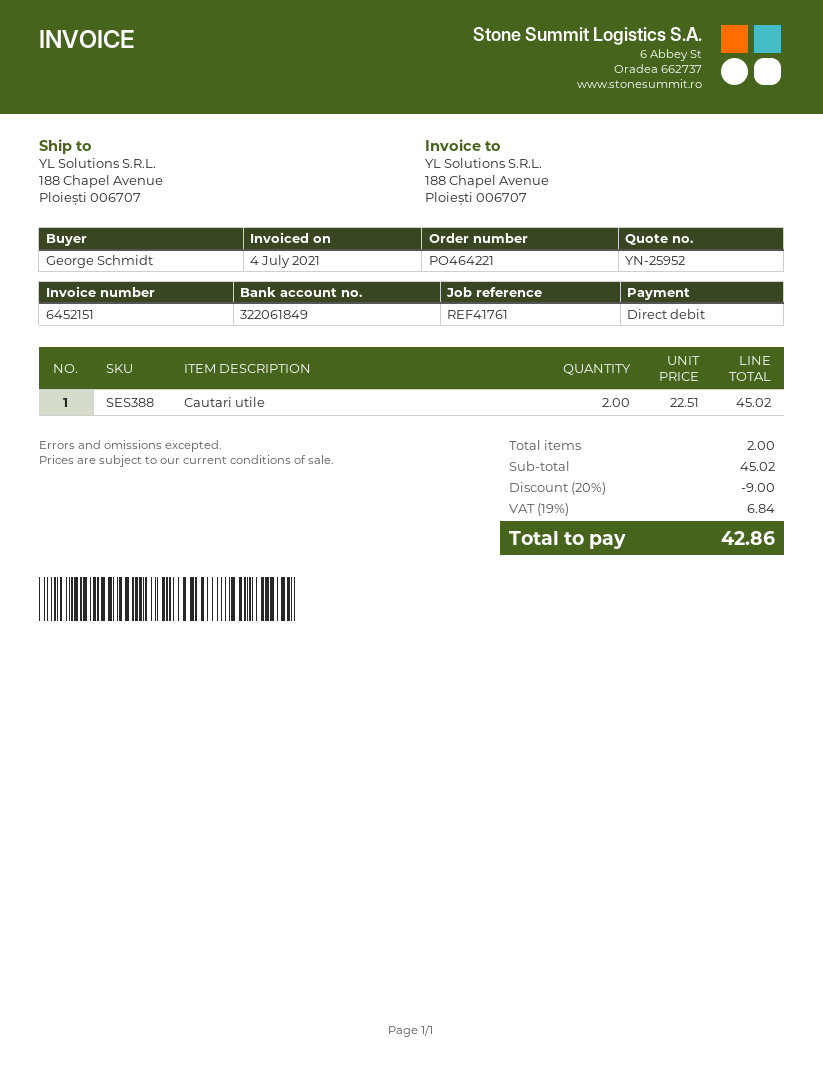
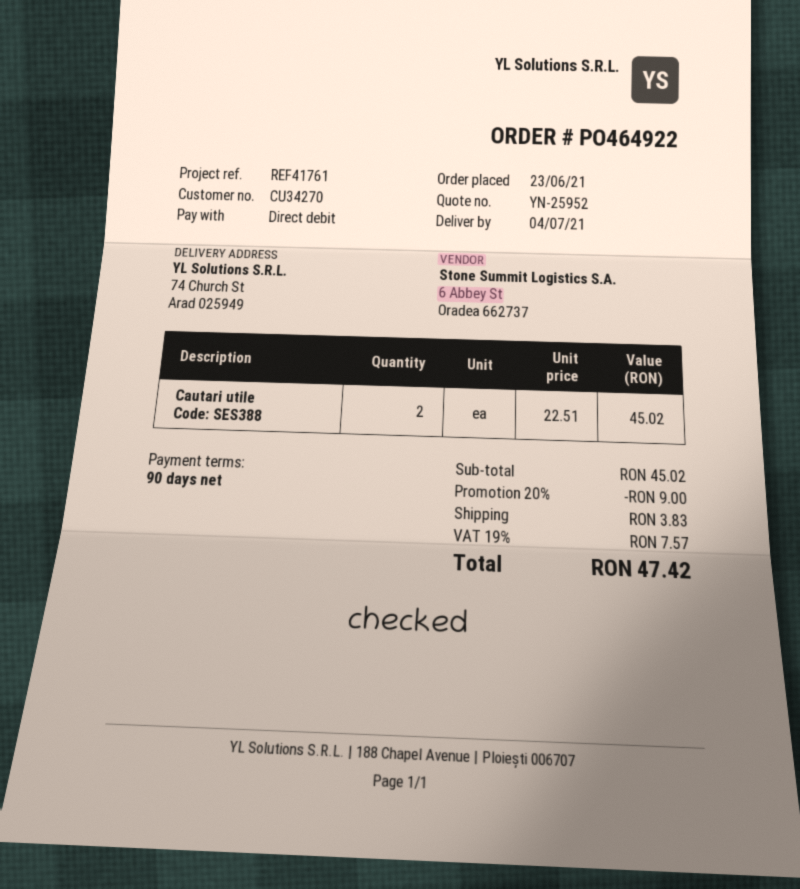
order number: PO464221 -> PO464922
ship to: 188 Chapel Avenue, Ploiești 006707 -> 74 Church St, Arad 025949
shipping: none -> 3.83
tax: 19% = 6.84 -> 19% = 7.57
total: 42.86 -> 47.42

